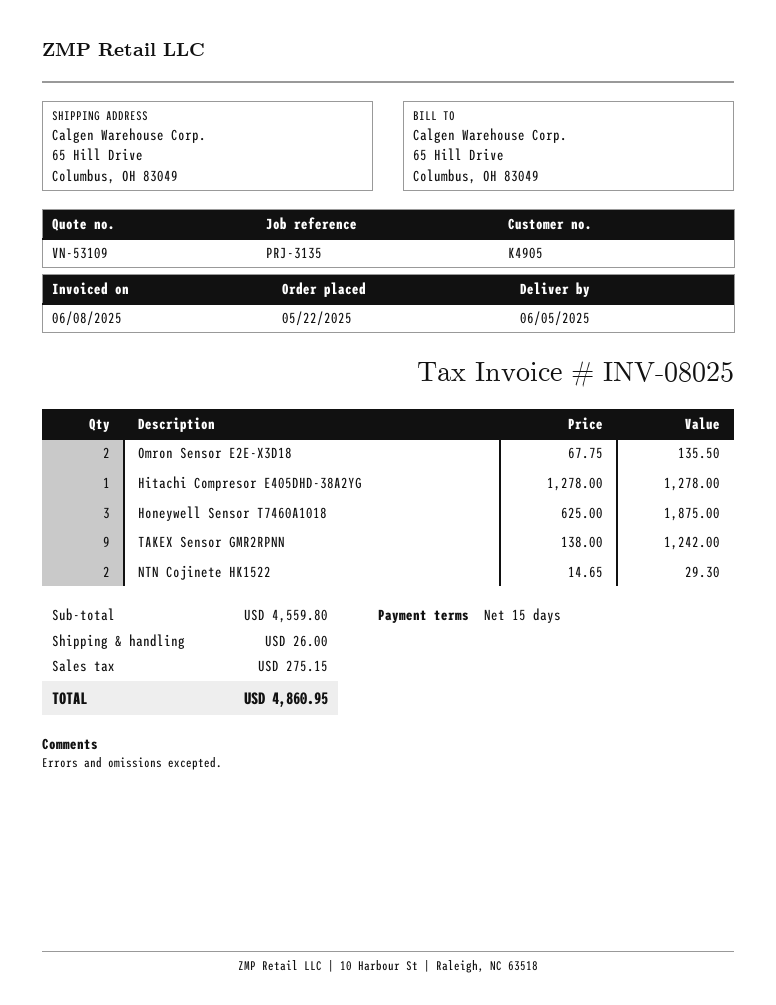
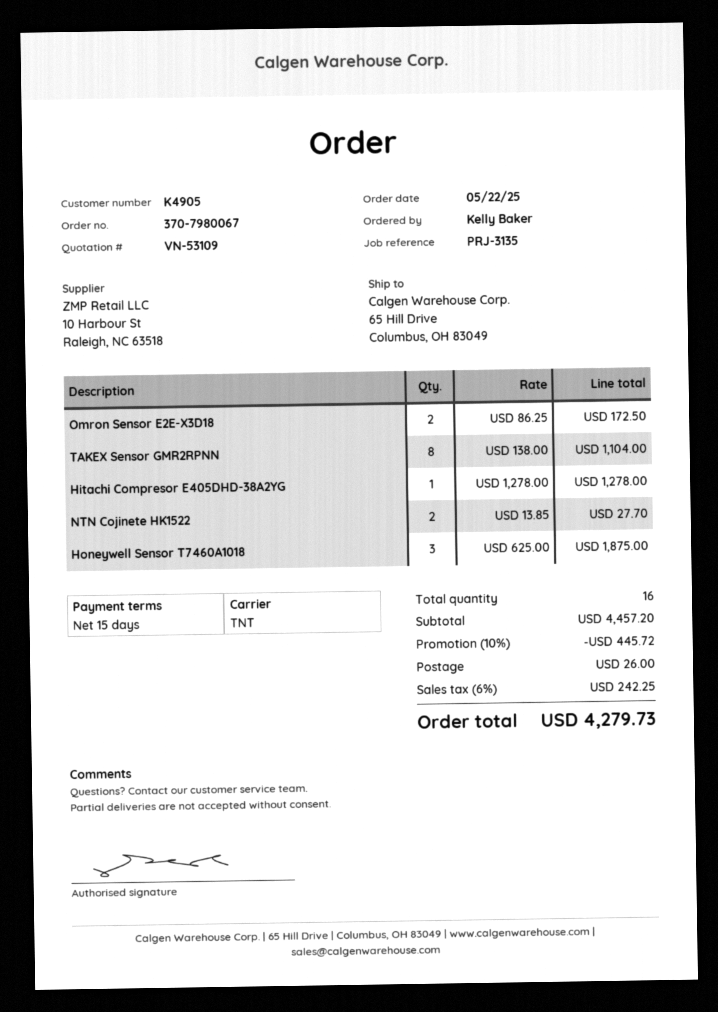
Omron Sensor E2E-X3D18: 2 x 67.75 = 135.50 -> 2 x 86.25 = 172.50
TAKEX Sensor GMR2RPNN: 9 x 138.00 = 1242.00 -> 8 x 138.00 = 1104.00
NTN Cojinete HK1522: 2 x 14.65 = 29.30 -> 2 x 13.85 = 27.70
subtotal: 4559.80 -> 4457.20
discount: none -> 10% = 445.72
tax: 275.15 -> 242.25
total: 4860.95 -> 4279.73

